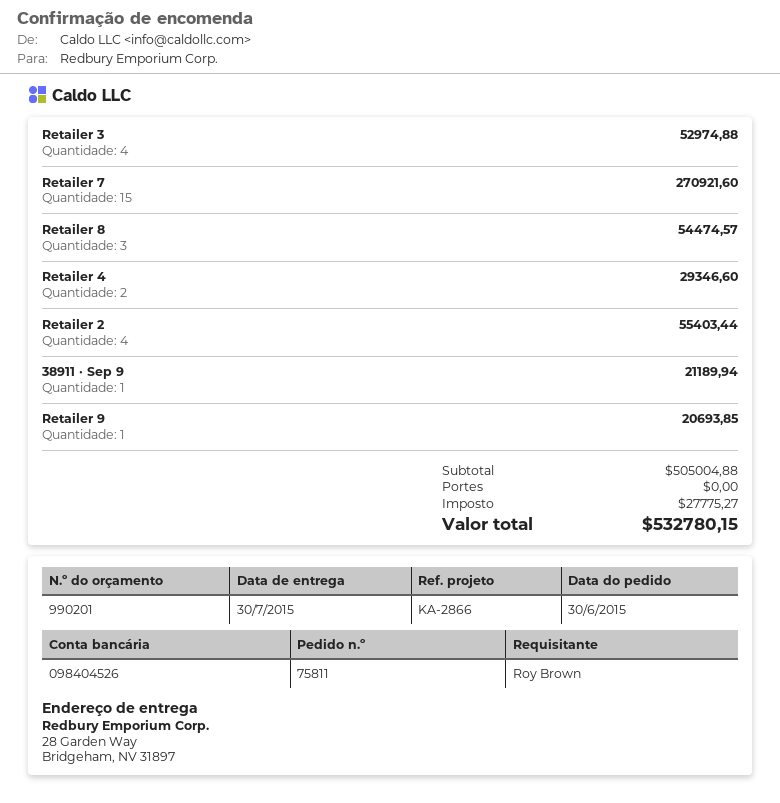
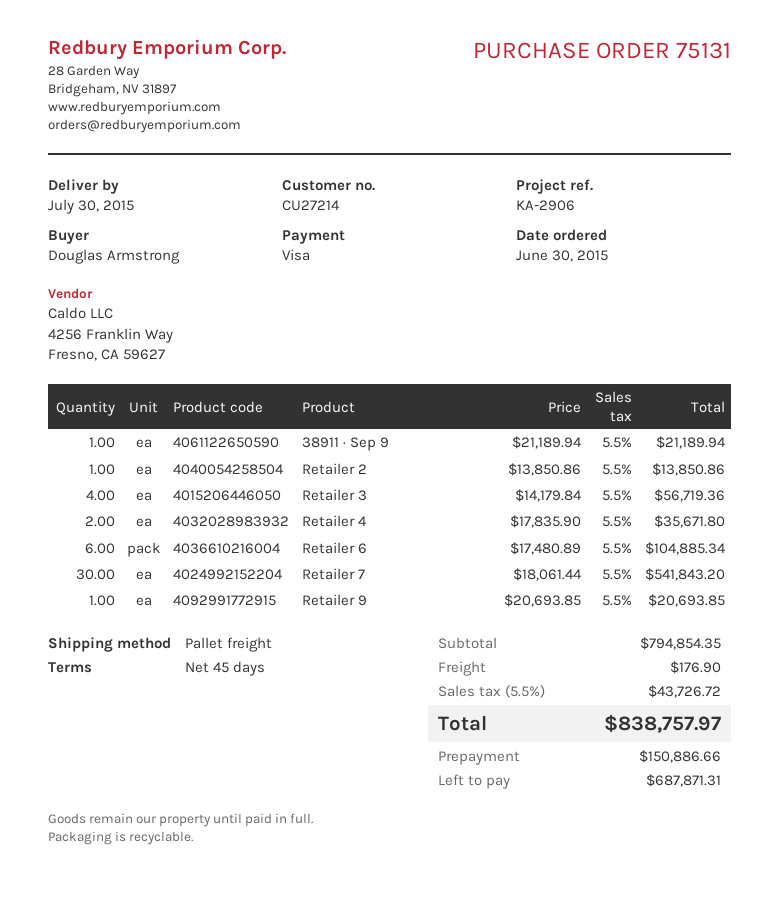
order number: 75811 -> 75131
reference: KA-2866 -> KA-2906
ordered by: Roy Brown -> Douglas Armstrong
Retailer 3: 4 for 52974.88 -> 4 for 56719.36
Retailer 7: 15 for 270921.60 -> 30 for 541843.20
Retailer 8: 3 for 54474.57 -> none
Retailer 4: 2 for 29346.60 -> 2 for 35671.80
Retailer 2: 4 for 55403.44 -> 1 for 13850.86
Retailer 6: none -> 6 for 104885.34
subtotal: 505004.88 -> 794854.35
shipping: 0.00 -> 176.90
tax: 27775.27 -> 43726.72
total: 532780.15 -> 838757.97

